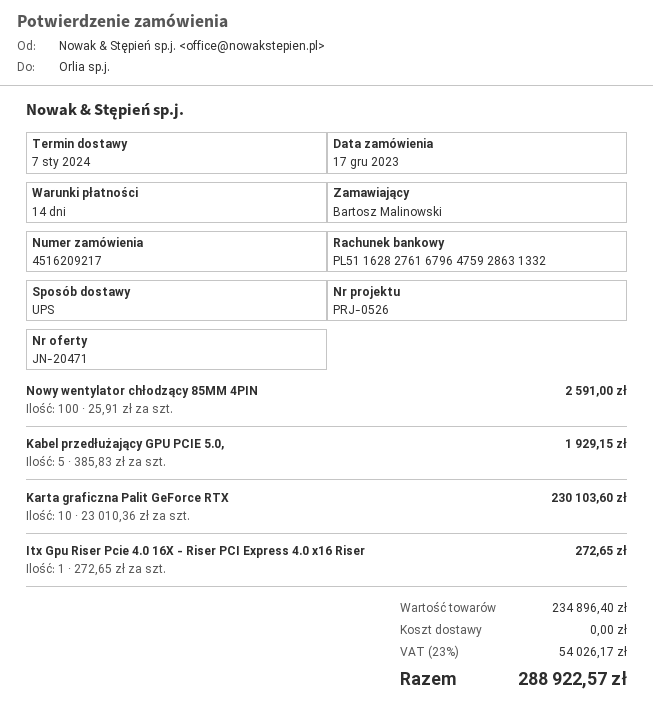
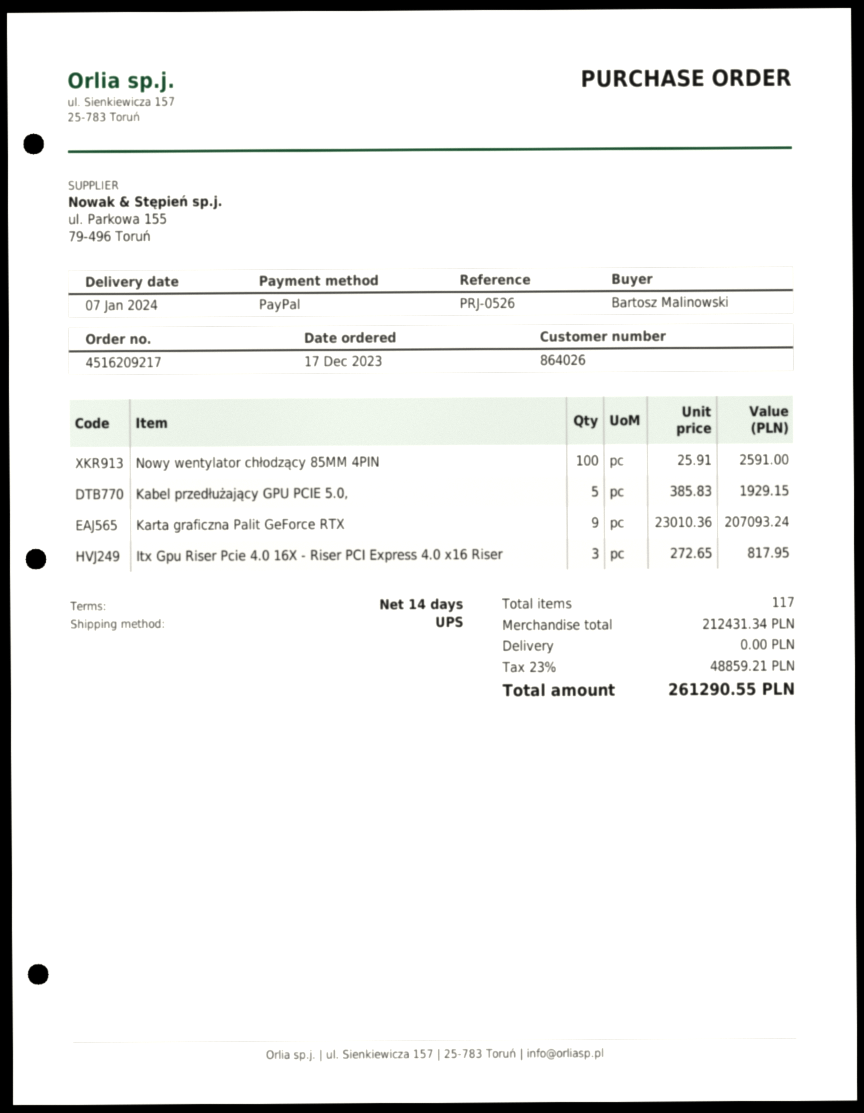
Karta graficzna Palit GeForce RTX: 10 x 23010.36 = 230103.60 -> 9 x 23010.36 = 207093.24
Itx Gpu Riser Pcie 4.0 16X - Riser PCI Express 4.0 x16 Riser: 1 x 272.65 = 272.65 -> 3 x 272.65 = 817.95
subtotal: 234896.40 -> 212431.34
tax: 23% = 54026.17 -> 23% = 48859.21
total: 288922.57 -> 261290.55

